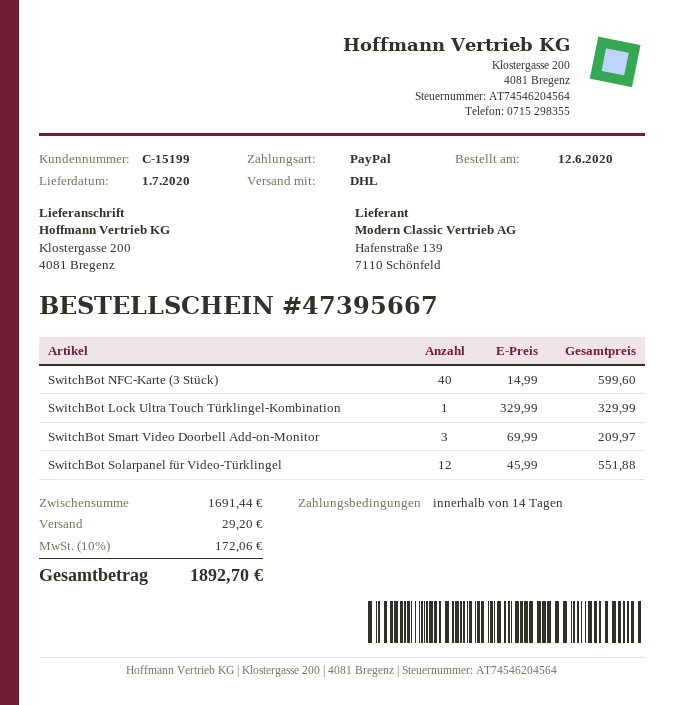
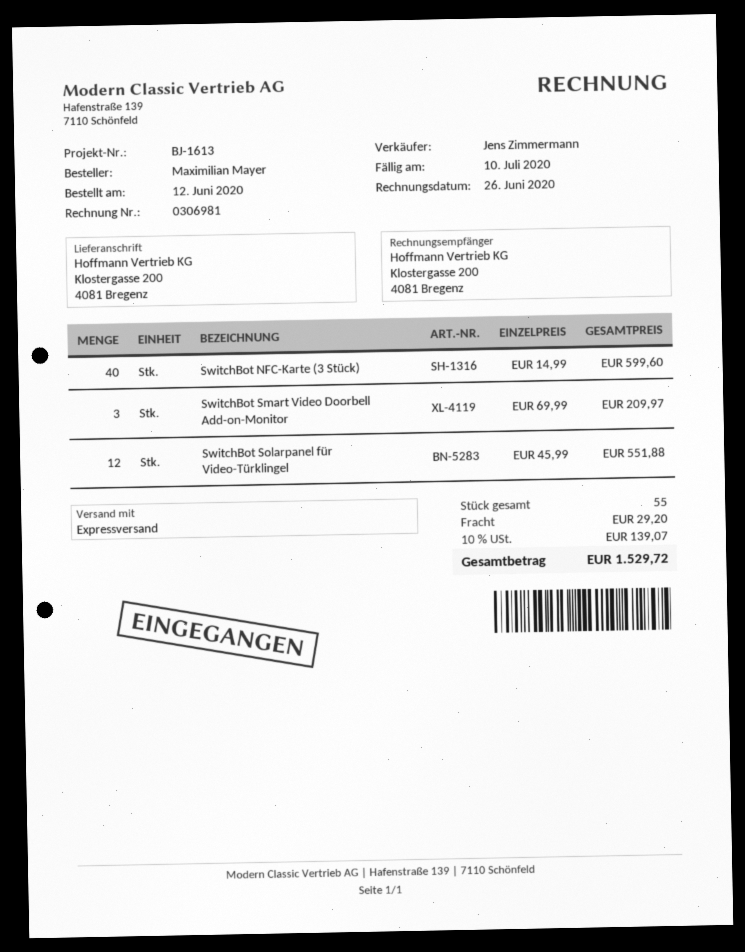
shipping method: DHL -> express
SwitchBot Lock Ultra Touch Türklingel-Kombination: 1 x 329.99 = 329.99 -> none
tax: 10% = 172.06 -> 10% = 139.07
total: 1892.70 -> 1529.72

